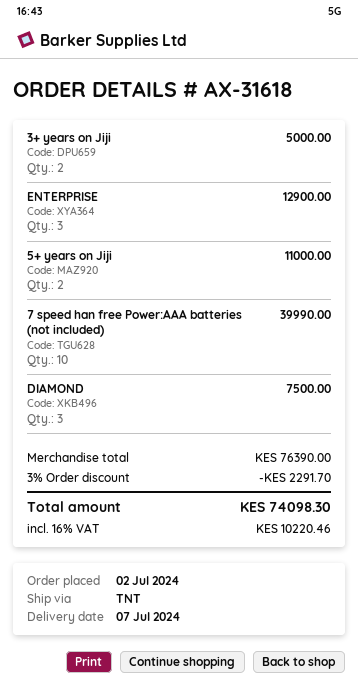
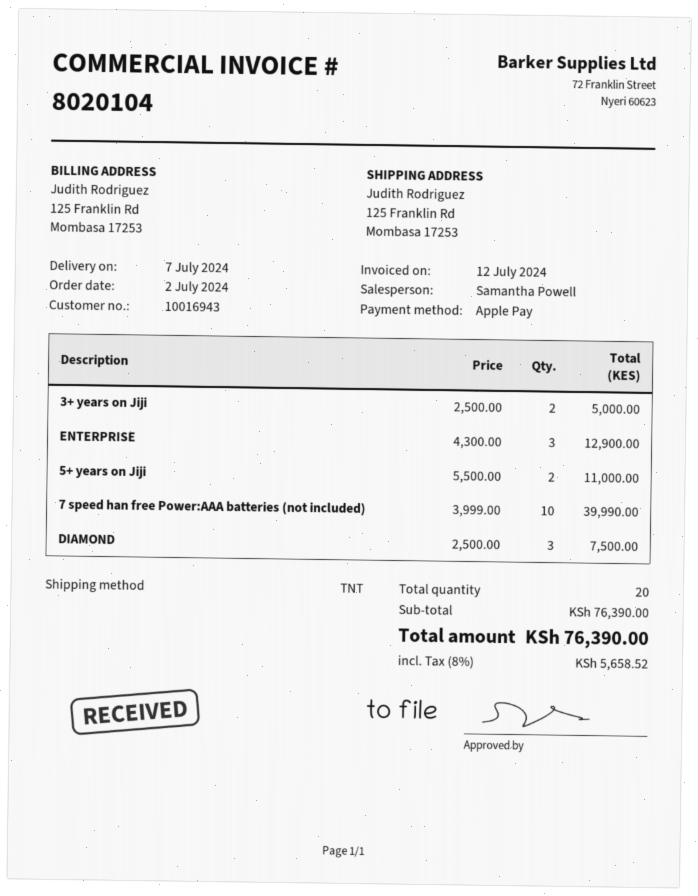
discount: 3% = 2291.70 -> none
tax: 16% = 10220.46 -> 8% = 5658.52
total: 74098.30 -> 76390.00

